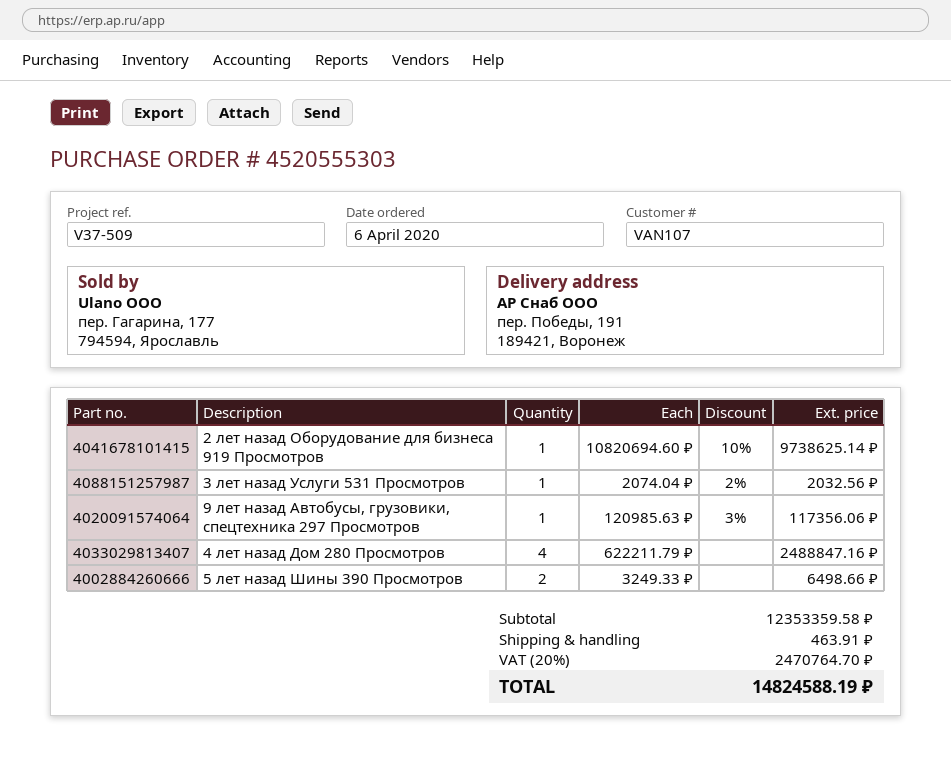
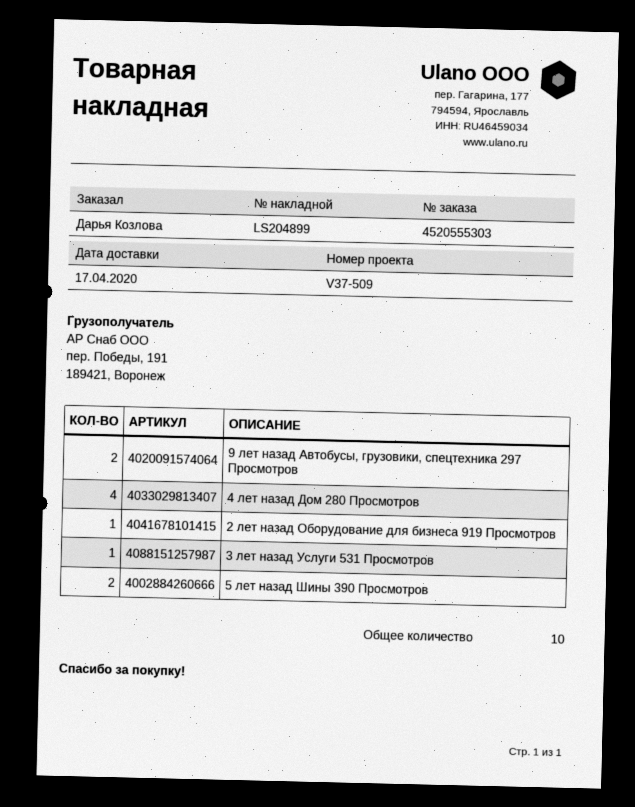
9 лет назад Автобусы, грузовики, спецтехника 297 Просмотров: 1 -> 2

